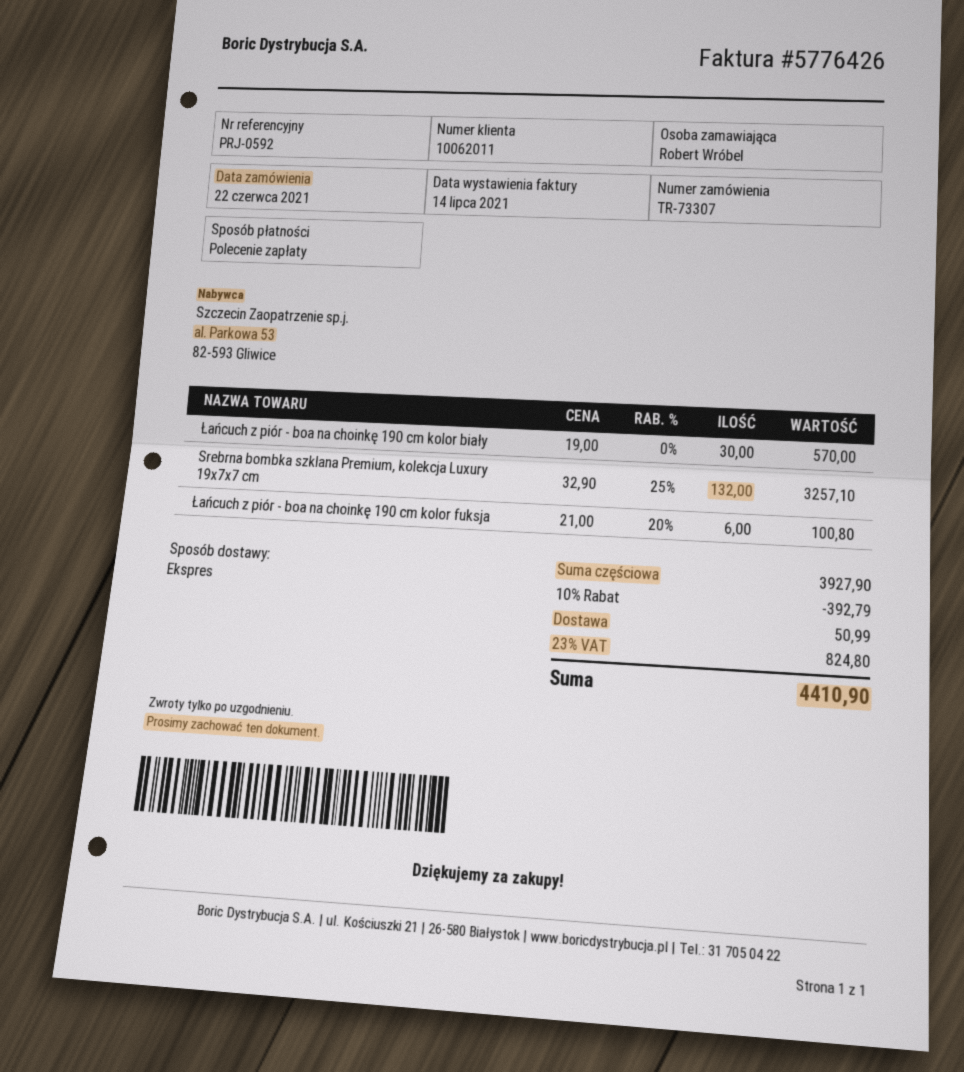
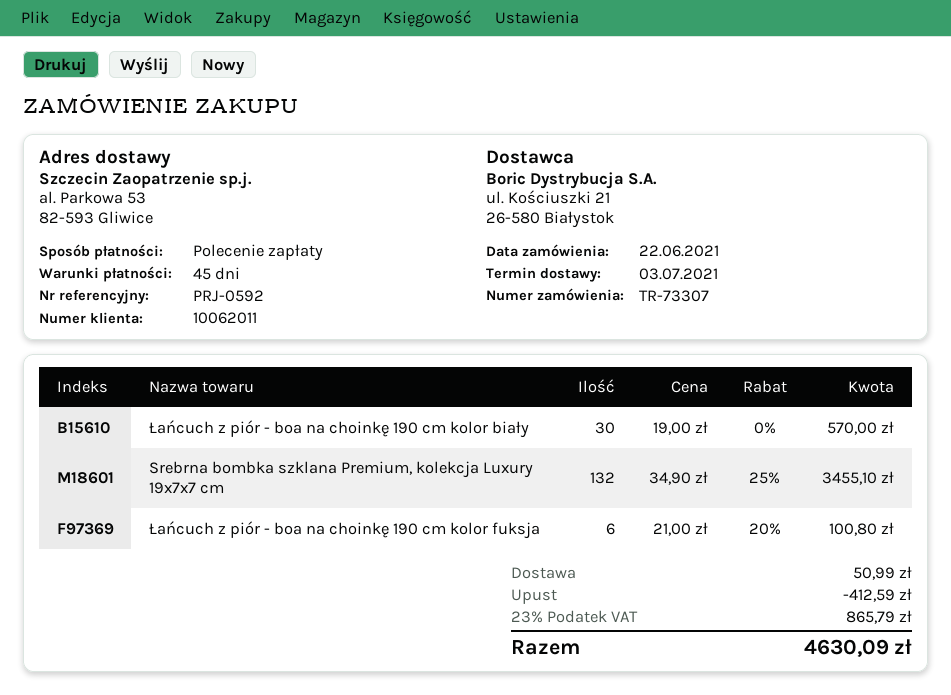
Srebrna bombka szklana Premium, kolekcja Luxury 19x7x7 cm: 132 x 32.90 - 25% = 3257.10 -> 132 x 34.90 - 25% = 3455.10
discount: 392.79 -> 412.59
tax: 23% = 824.80 -> 23% = 865.79
total: 4410.90 -> 4630.09

